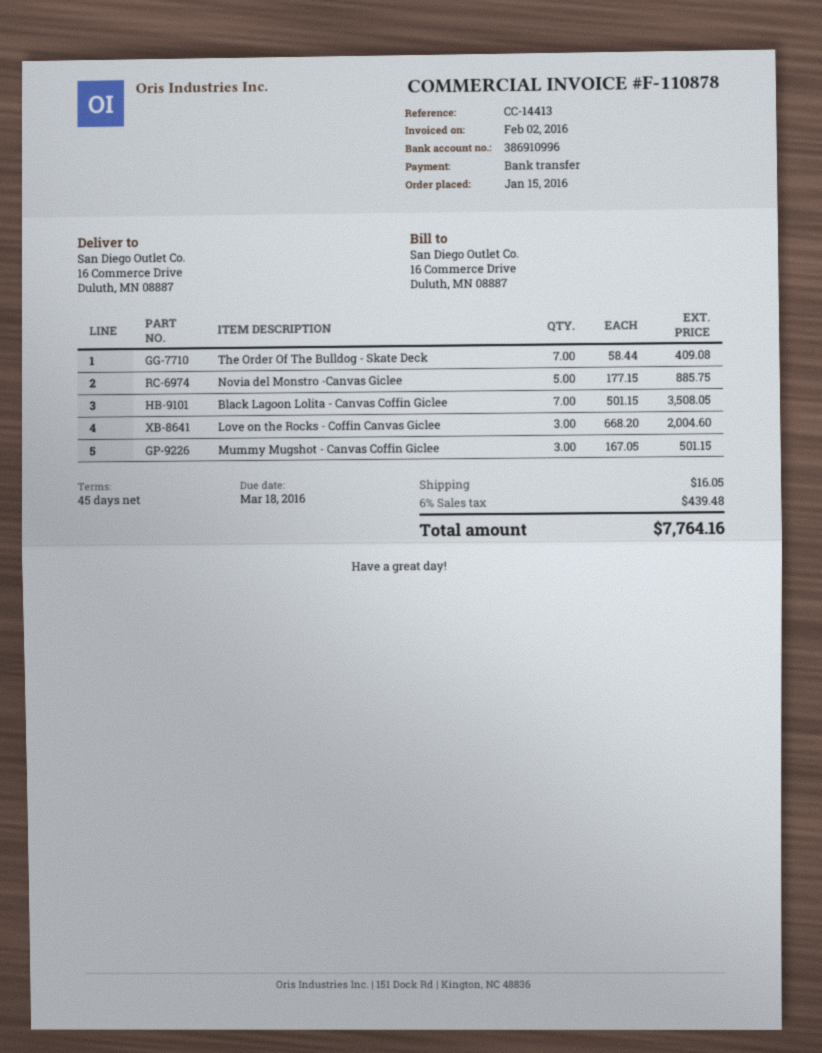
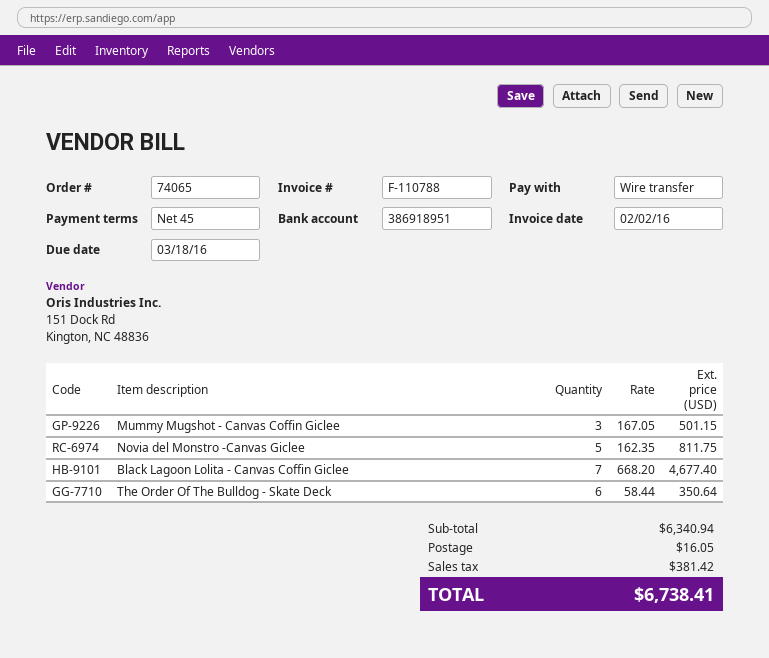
invoice number: F-110878 -> F-110788
bank account: 386910996 -> 386918951
The Order Of The Bulldog - Skate Deck: 7 x 58.44 = 409.08 -> 6 x 58.44 = 350.64
Novia del Monstro -Canvas Giclee: 5 x 177.15 = 885.75 -> 5 x 162.35 = 811.75
Black Lagoon Lolita - Canvas Coffin Giclee: 7 x 501.15 = 3508.05 -> 7 x 668.20 = 4677.40
Love on the Rocks - Coffin Canvas Giclee: 3 x 668.20 = 2004.60 -> none
tax: 439.48 -> 381.42
total: 7764.16 -> 6738.41

